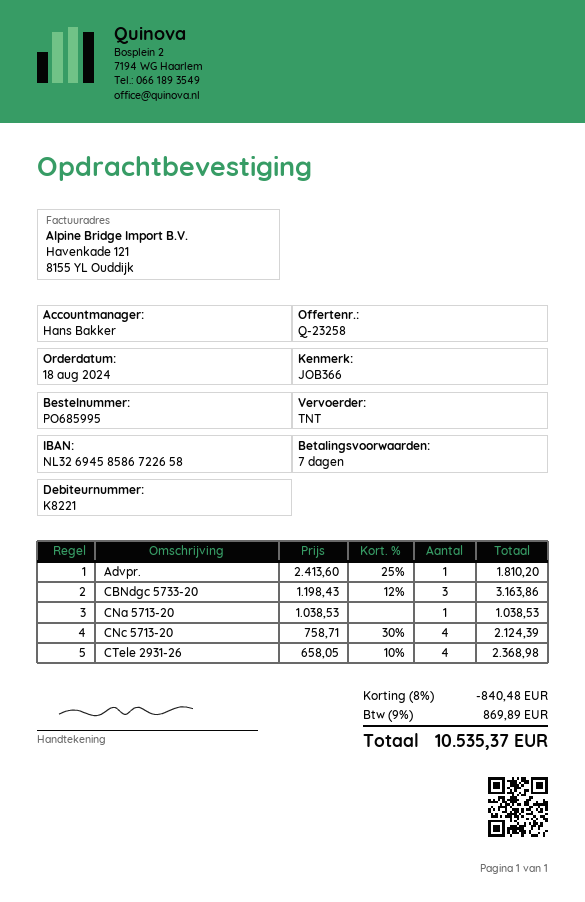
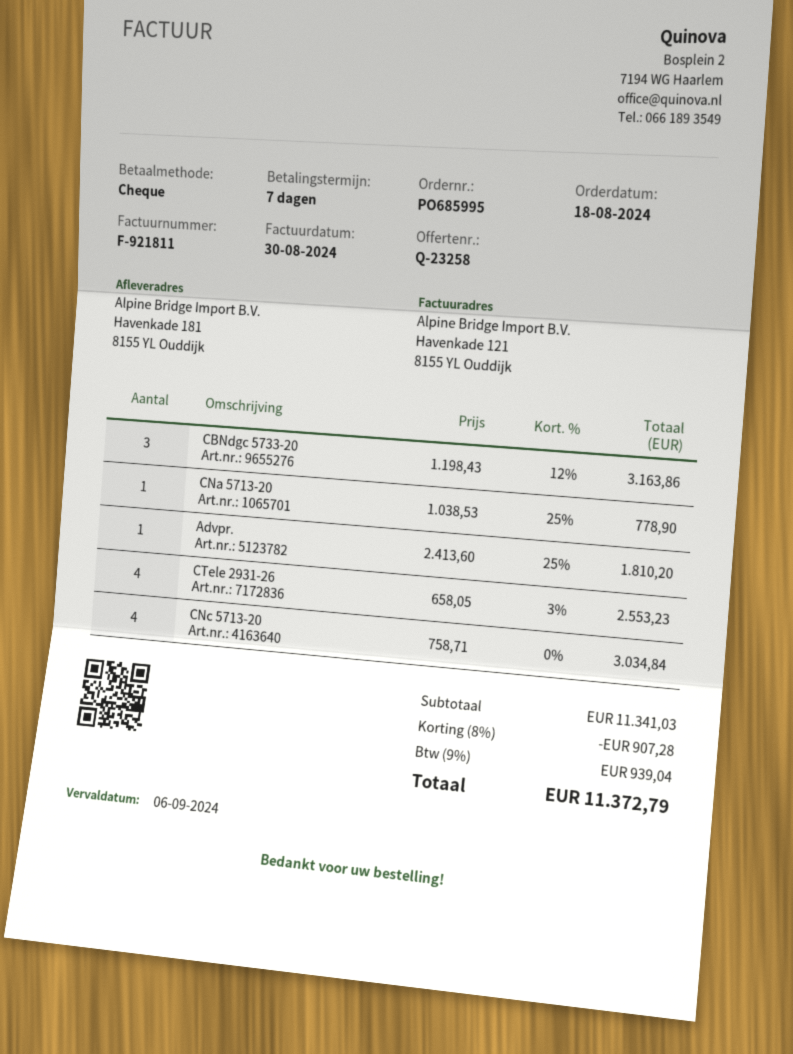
CNa 5713-20: 1 x 1038.53 = 1038.53 -> 1 x 1038.53 - 25% = 778.90
CNc 5713-20: 4 x 758.71 - 30% = 2124.39 -> 4 x 758.71 = 3034.84
CTele 2931-26: 4 x 658.05 - 10% = 2368.98 -> 4 x 658.05 - 3% = 2553.23
discount: 8% = 840.48 -> 8% = 907.28
tax: 9% = 869.89 -> 9% = 939.04
total: 10535.37 -> 11372.79

